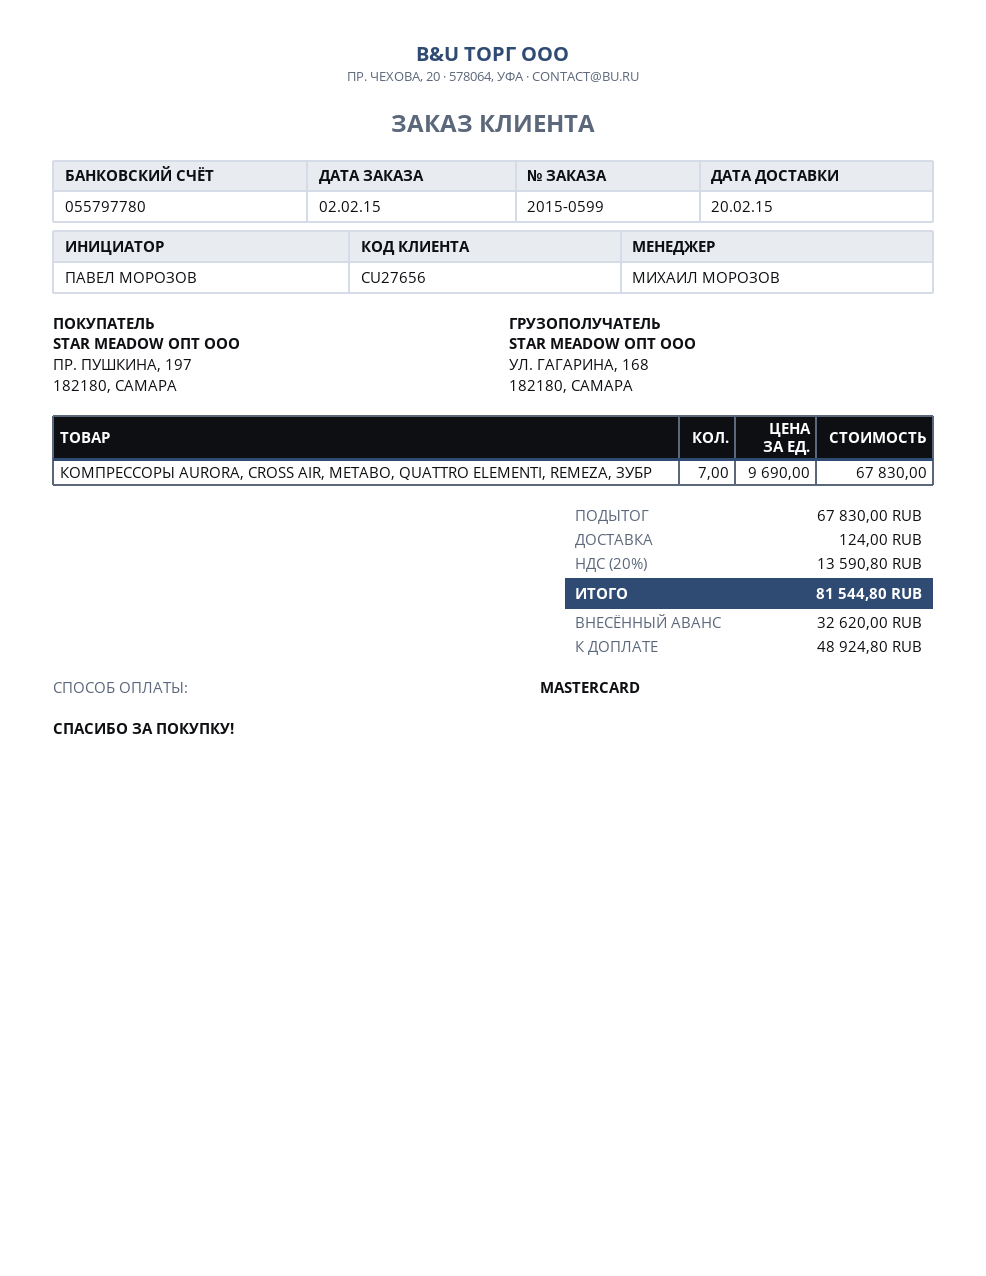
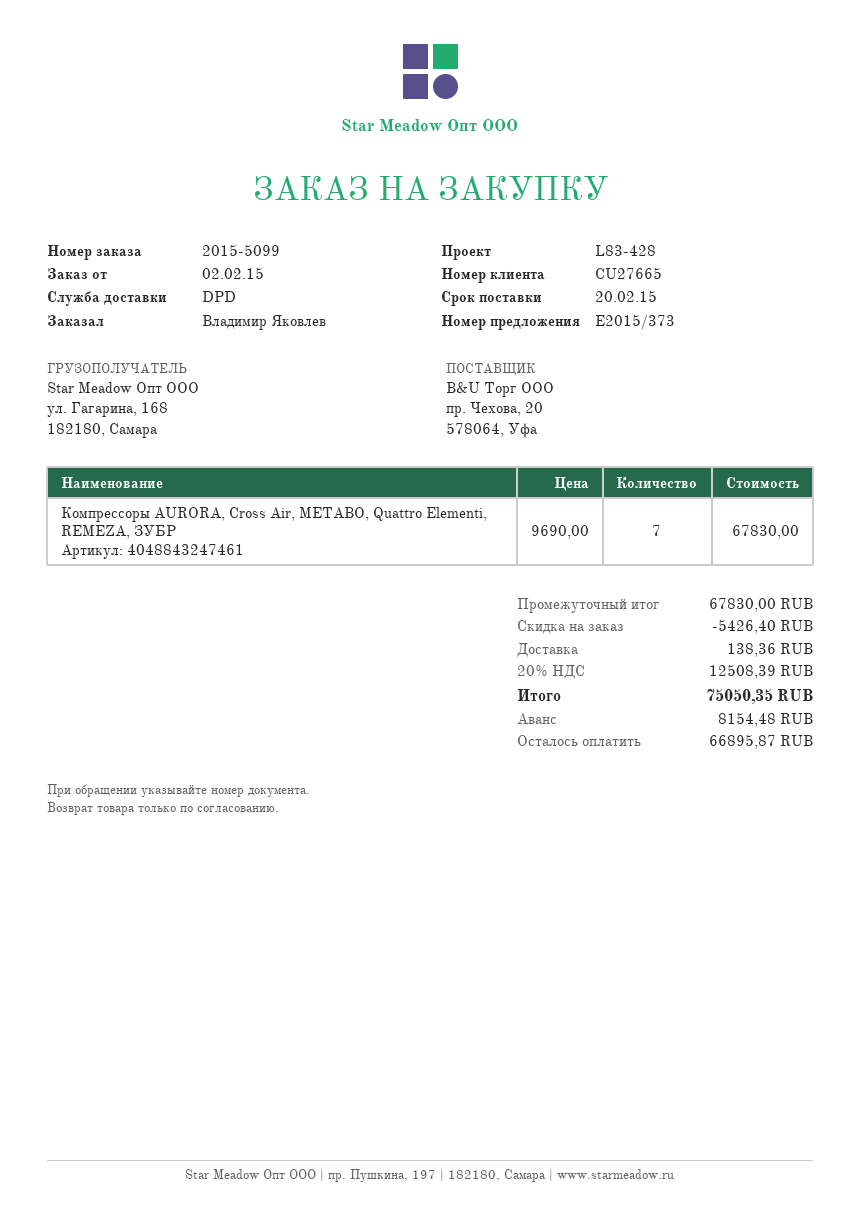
order number: 2015-0599 -> 2015-5099
customer number: CU27656 -> CU27665
ordered by: ПАВЕЛ МОРОЗОВ -> Владимир Яковлев
discount: none -> 5426.40
shipping: 124.00 -> 138.36
tax: 20% = 13590.80 -> 20% = 12508.39
total: 81544.80 -> 75050.35
deposit: 32620.00 -> 8154.48
balance: 48924.80 -> 66895.87

